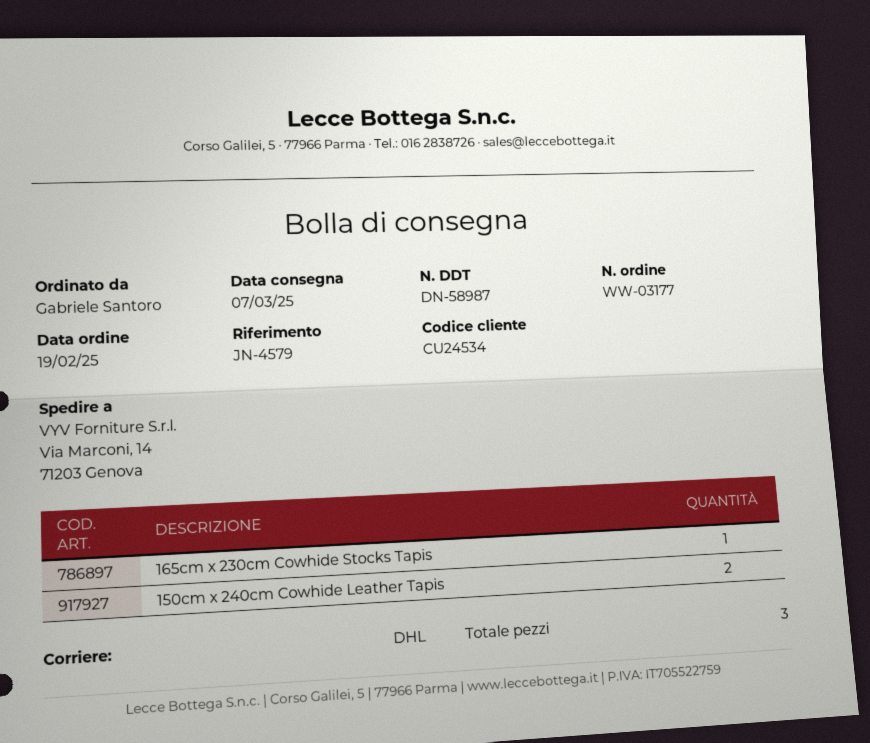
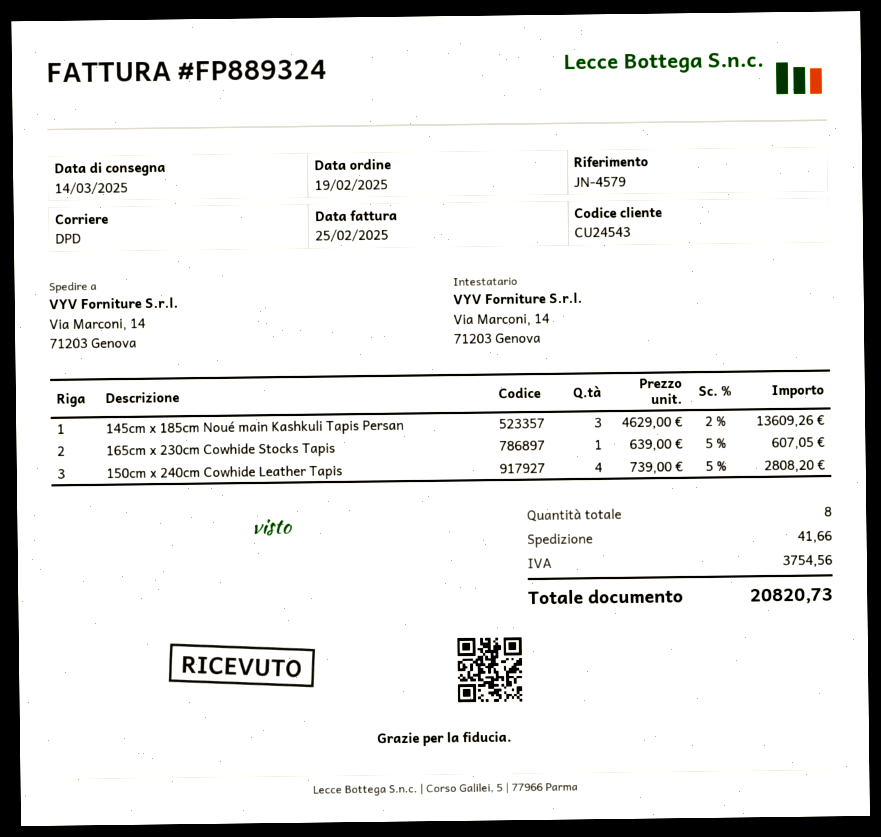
delivery date: 2025-03-07 -> 2025-03-14
customer number: CU24534 -> CU24543
shipping method: DHL -> DPD
150cm x 240cm Cowhide Leather Tapis: 2 -> 4
145cm x 185cm Noué main Kashkuli Tapis Persan: none -> 3
total quantity: 3 -> 8

